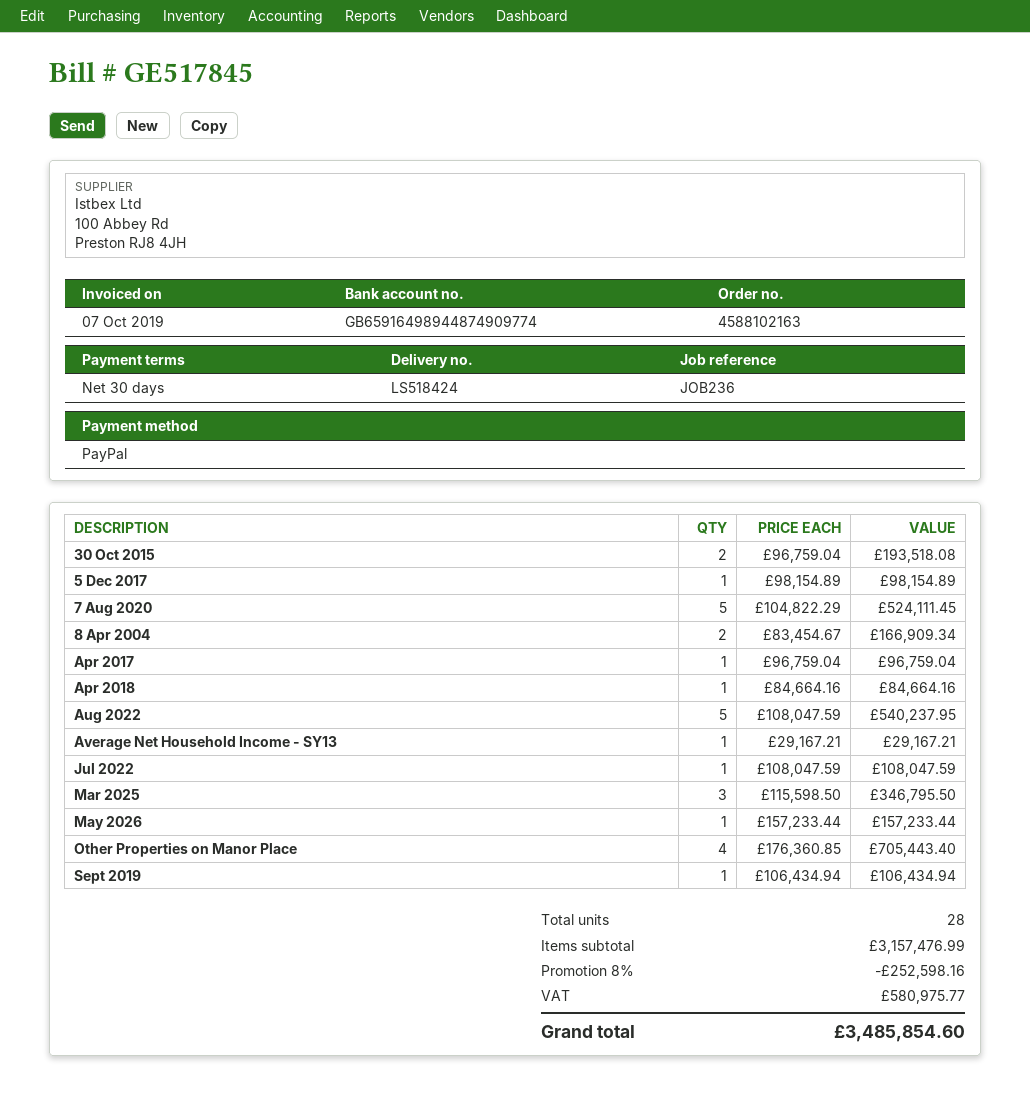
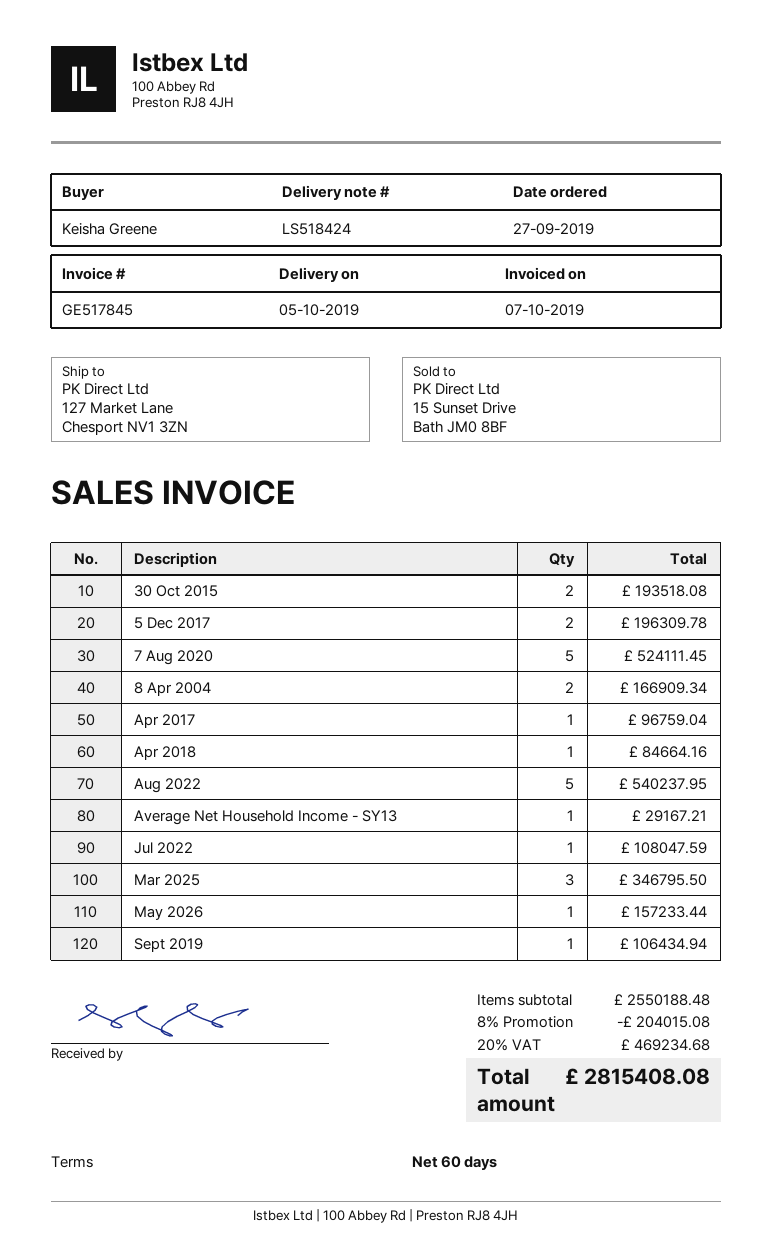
payment terms: 30 days -> 60 days
5 Dec 2017: 1 for 98154.89 -> 2 for 196309.78
Other Properties on Manor Place: 4 for 705443.40 -> none
subtotal: 3157476.99 -> 2550188.48
discount: 8% = 252598.16 -> 8% = 204015.08
tax: 580975.77 -> 469234.68
total: 3485854.60 -> 2815408.08

